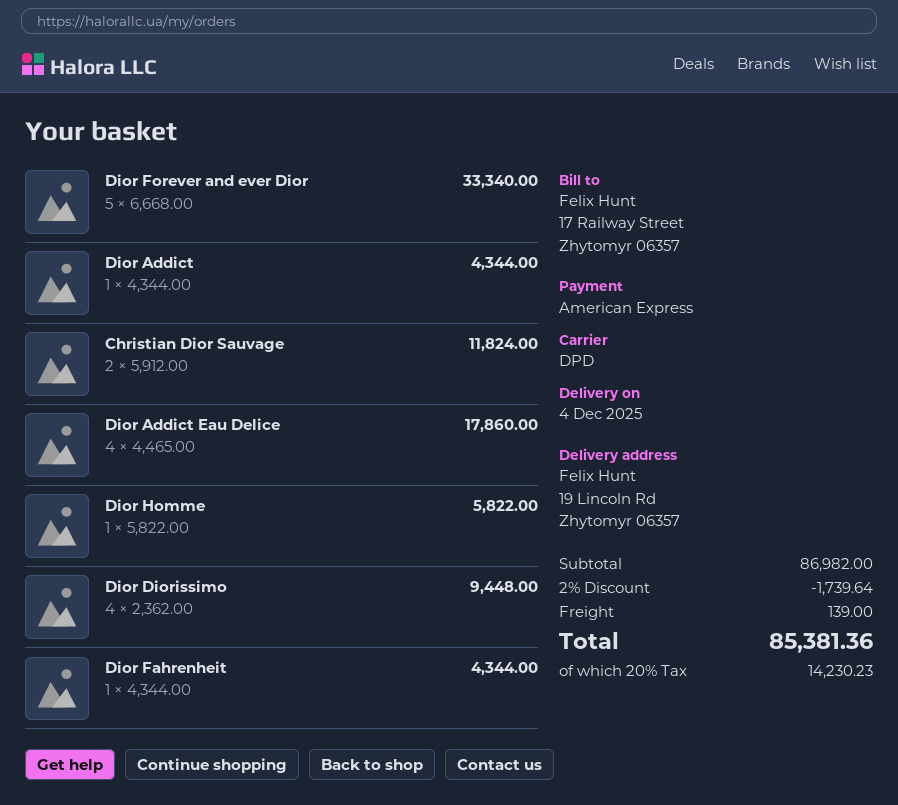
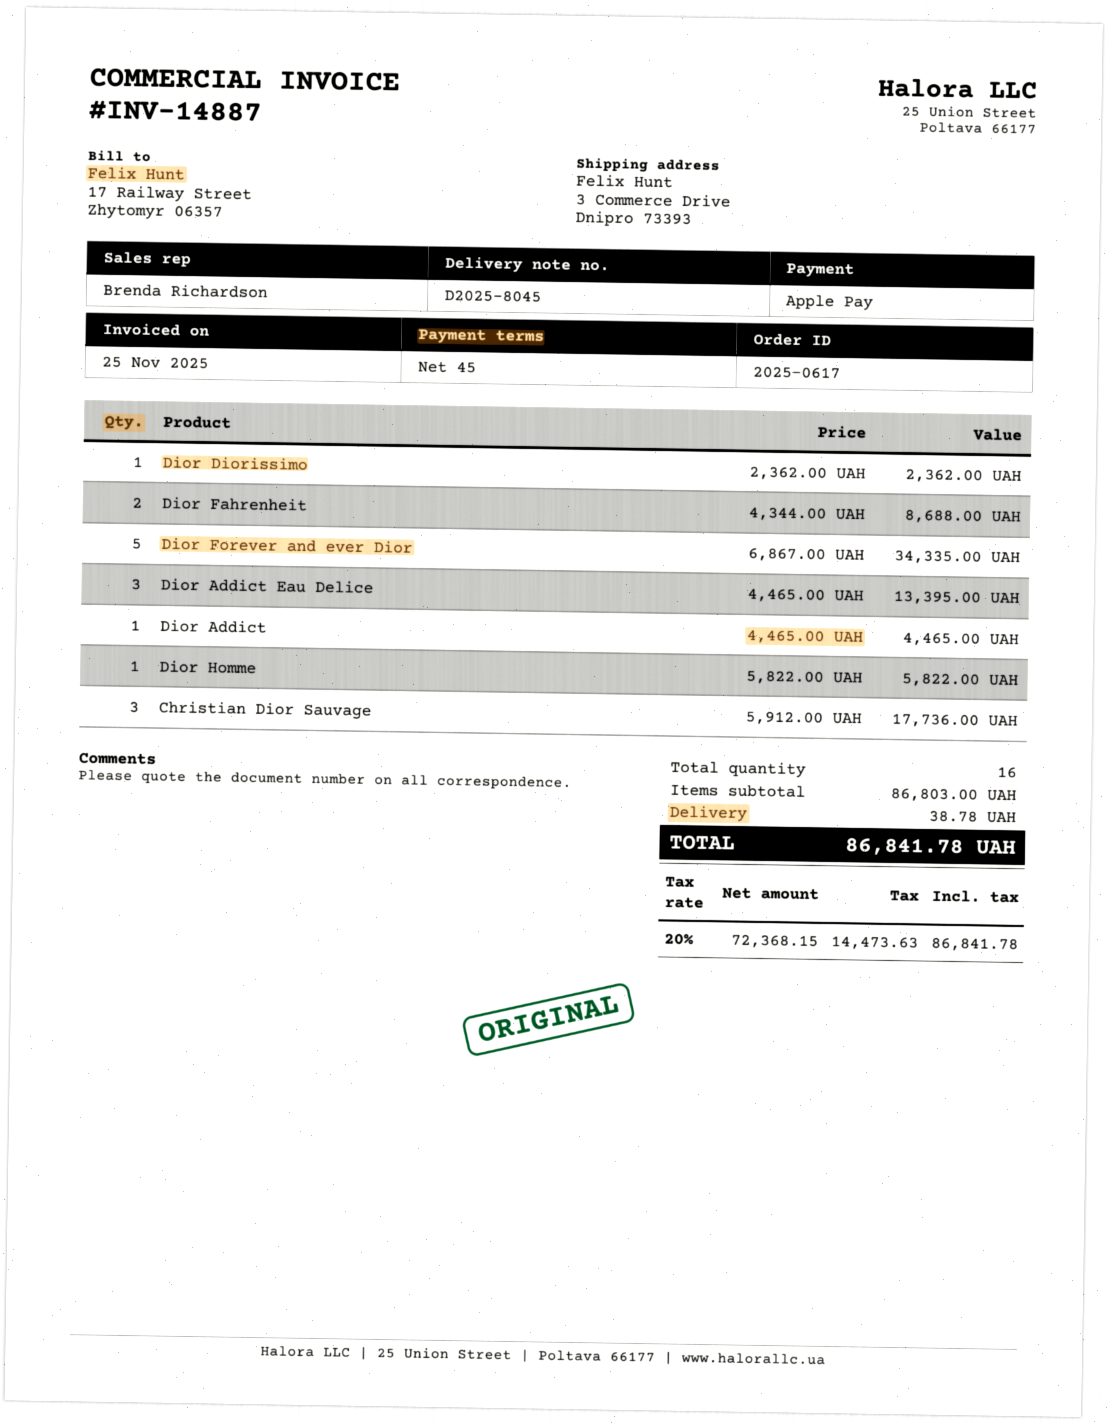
payment method: American Express -> Apple Pay
ship to: 19 Lincoln Rd, Zhytomyr 06357 -> 3 Commerce Drive, Dnipro 73393
Dior Forever and ever Dior: 5 x 6668.00 = 33340.00 -> 5 x 6867.00 = 34335.00
Dior Addict: 1 x 4344.00 = 4344.00 -> 1 x 4465.00 = 4465.00
Christian Dior Sauvage: 2 x 5912.00 = 11824.00 -> 3 x 5912.00 = 17736.00
Dior Addict Eau Delice: 4 x 4465.00 = 17860.00 -> 3 x 4465.00 = 13395.00
Dior Diorissimo: 4 x 2362.00 = 9448.00 -> 1 x 2362.00 = 2362.00
Dior Fahrenheit: 1 x 4344.00 = 4344.00 -> 2 x 4344.00 = 8688.00
subtotal: 86982.00 -> 86803.00
discount: 2% = 1739.64 -> none
shipping: 139.00 -> 38.78
tax: 20% = 14230.23 -> 20% = 14473.63
total: 85381.36 -> 86841.78

